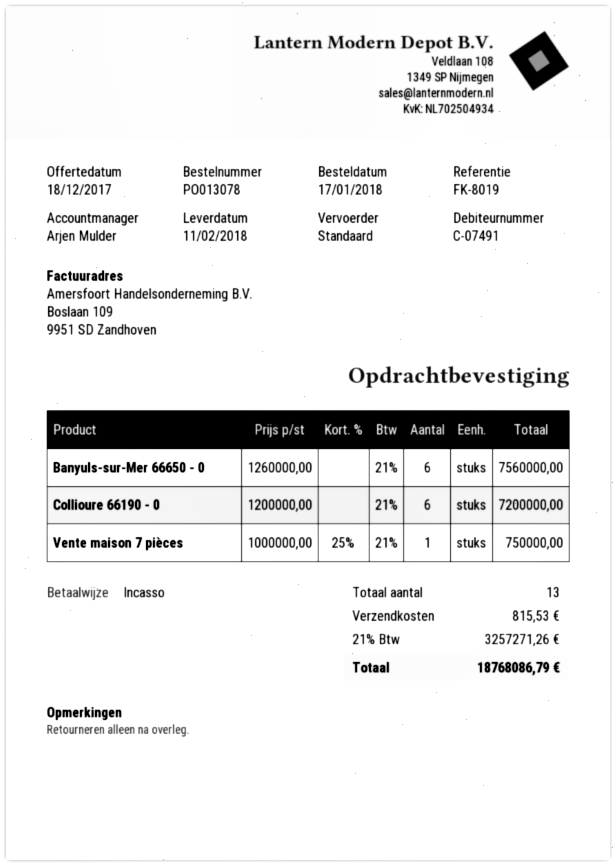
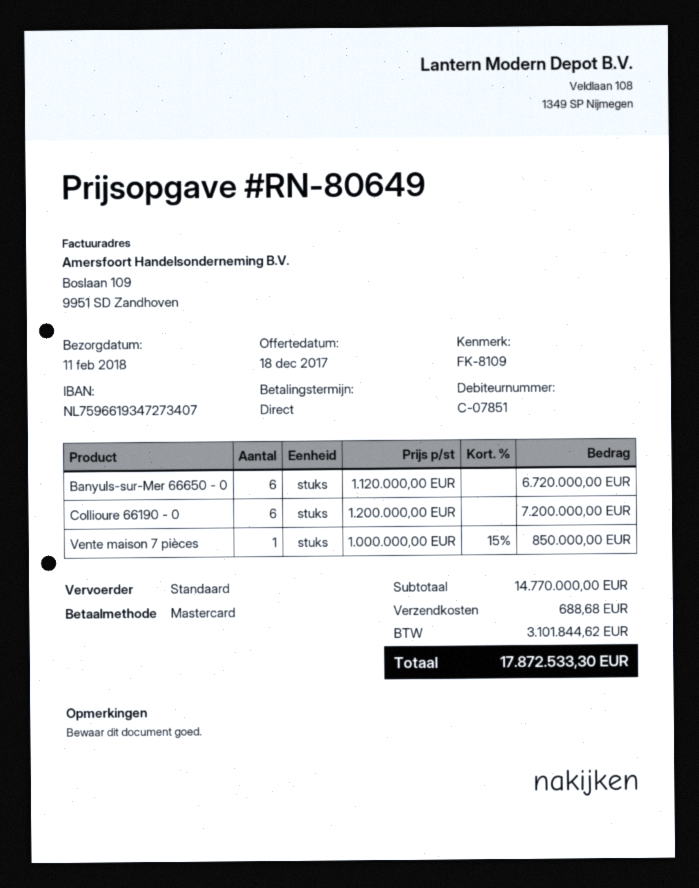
customer number: C-07491 -> C-07851
reference: FK-8019 -> FK-8109
payment method: direct debit -> Mastercard
Banyuls-sur-Mer 66650 - 0: 6 x 1260000.00 = 7560000.00 -> 6 x 1120000.00 = 6720000.00
Vente maison 7 pièces: 1 x 1000000.00 - 25% = 750000.00 -> 1 x 1000000.00 - 15% = 850000.00
shipping: 815.53 -> 688.68
tax: 3257271.26 -> 3101844.62
total: 18768086.79 -> 17872533.30

